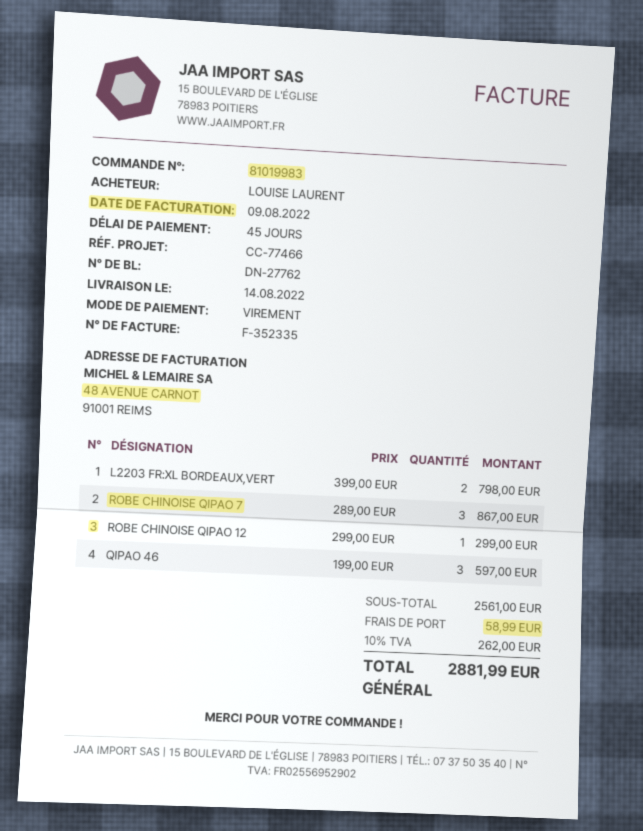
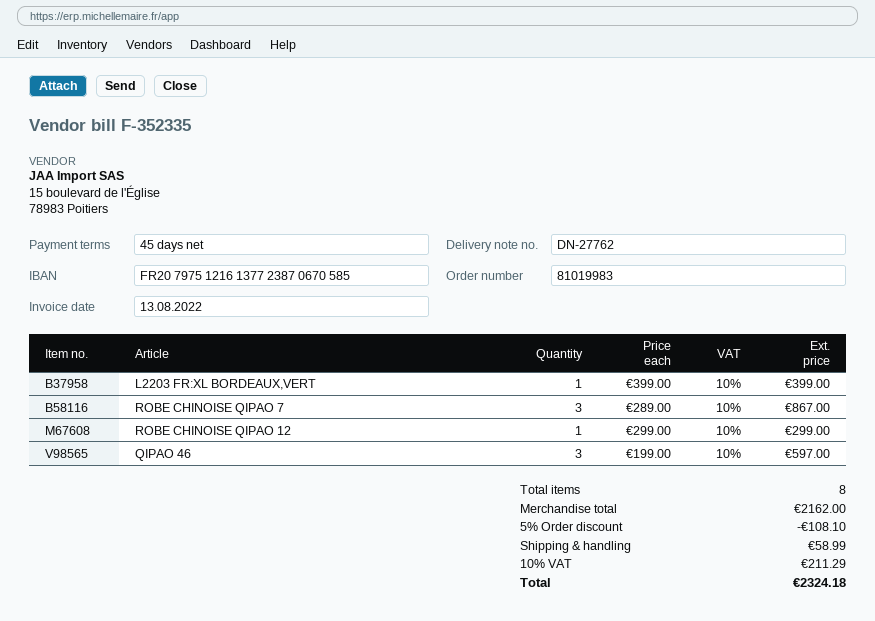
invoice date: 2022-08-09 -> 2022-08-13
L2203 FR:XL BORDEAUX,VERT: 2 x 399.00 = 798.00 -> 1 x 399.00 = 399.00
subtotal: 2561.00 -> 2162.00
discount: none -> 5% = 108.10
tax: 10% = 262.00 -> 10% = 211.29
total: 2881.99 -> 2324.18

